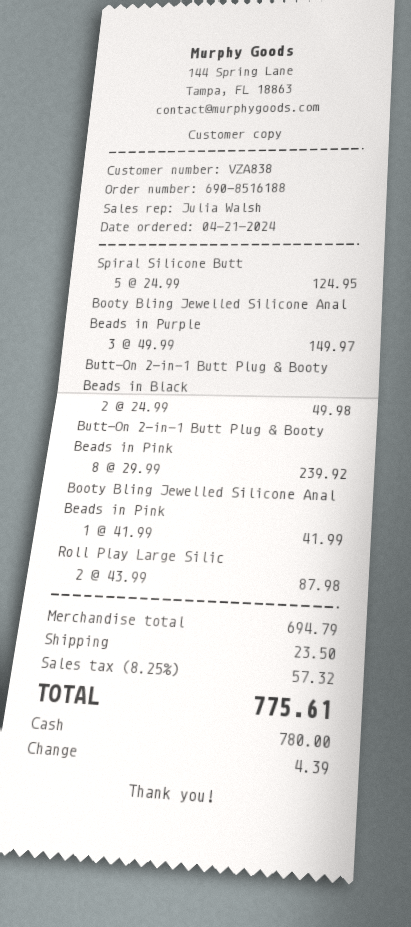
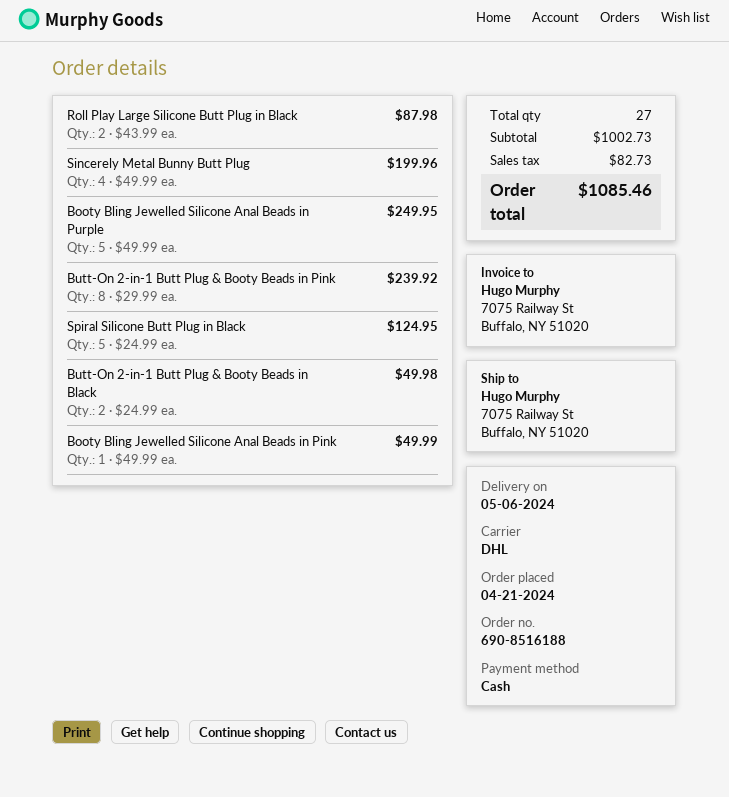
Booty Bling Jewelled Silicone Anal Beads in Purple: 3 x 49.99 = 149.97 -> 5 x 49.99 = 249.95
Booty Bling Jewelled Silicone Anal Beads in Pink: 1 x 41.99 = 41.99 -> 1 x 49.99 = 49.99
Sincerely Metal Bunny Butt Plug: none -> 4 x 49.99 = 199.96
subtotal: 694.79 -> 1002.73
shipping: 23.50 -> none
tax: 57.32 -> 82.73
total: 775.61 -> 1085.46

